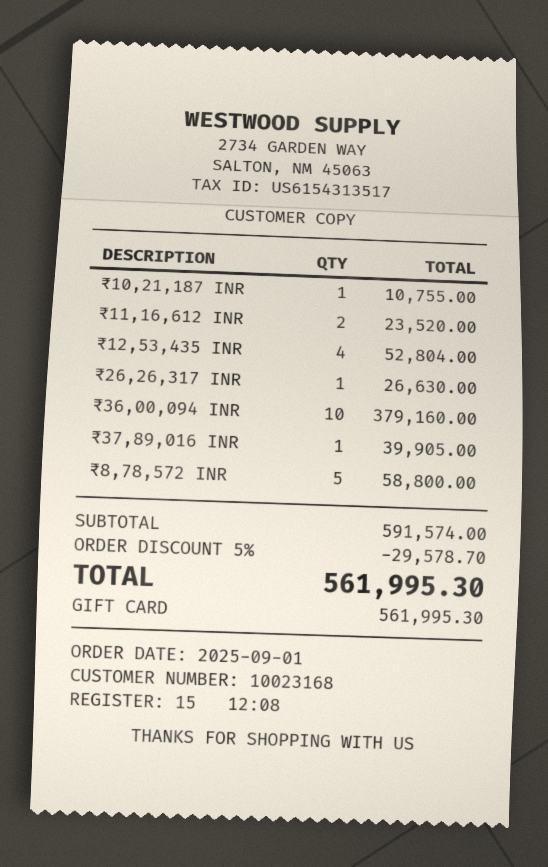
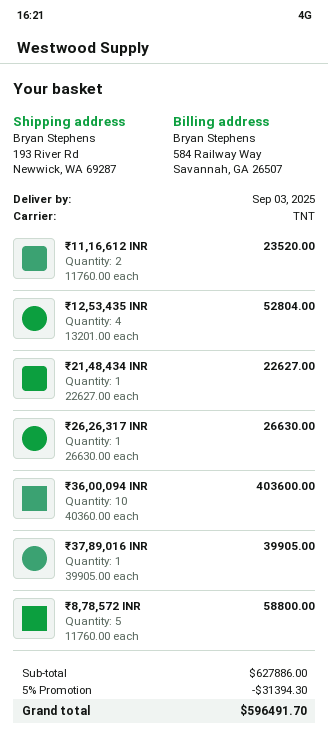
₹10,21,187 INR: 1 for 10755.00 -> none
₹36,00,094 INR: 10 for 379160.00 -> 10 for 403600.00
₹21,48,434 INR: none -> 1 for 22627.00
subtotal: 591574.00 -> 627886.00
discount: 5% = 29578.70 -> 5% = 31394.30
total: 561995.30 -> 596491.70

